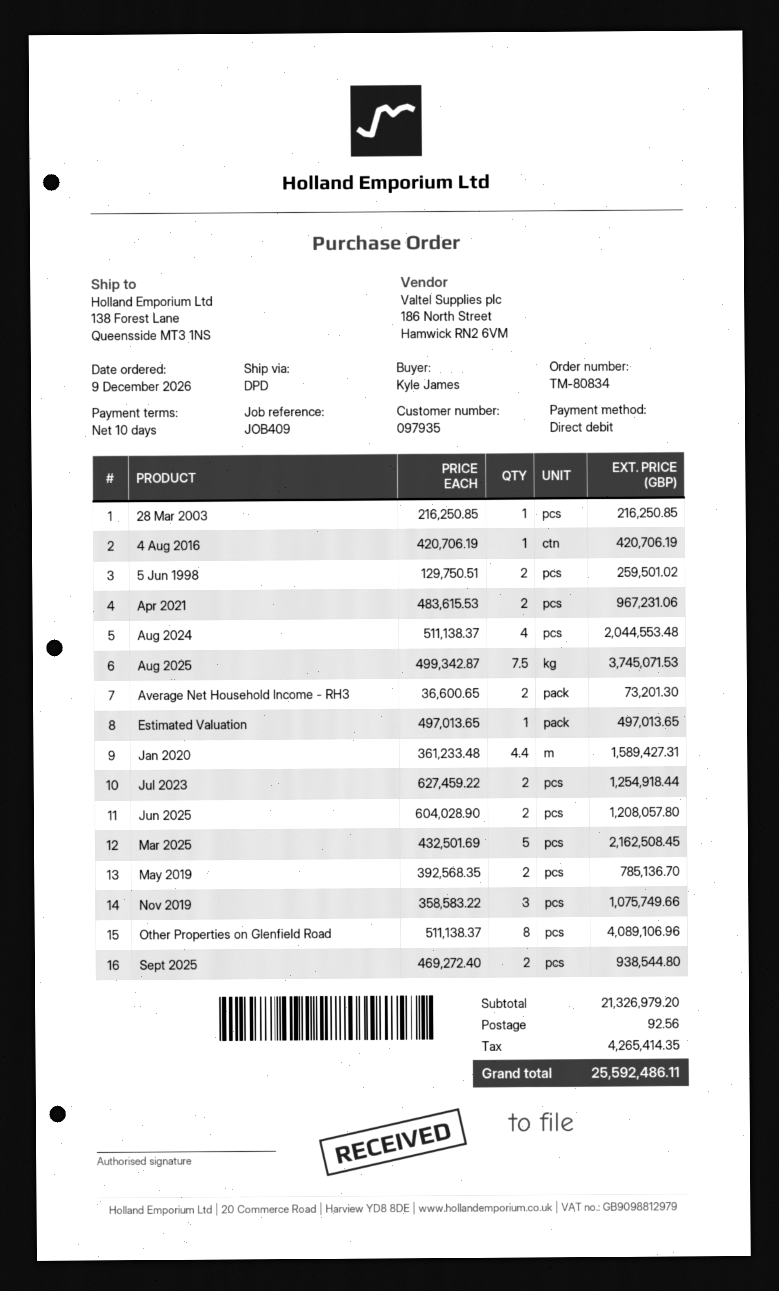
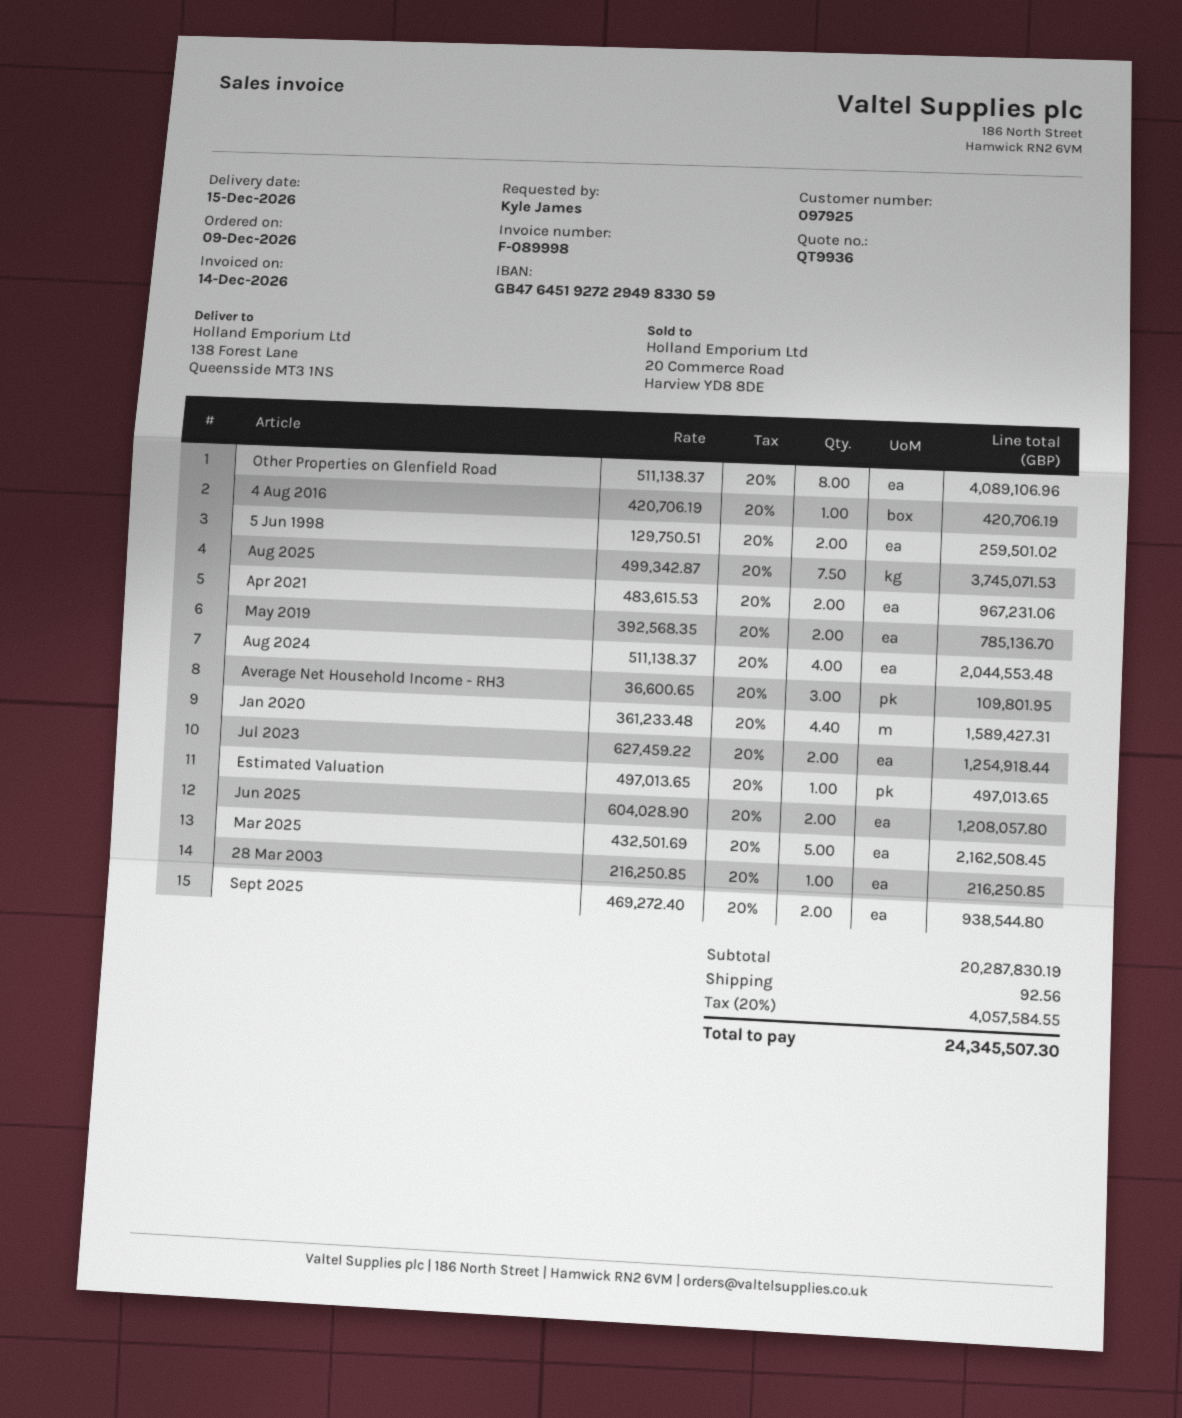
customer number: 097935 -> 097925
Average Net Household Income - RH3: 2 x 36600.65 = 73201.30 -> 3 x 36600.65 = 109801.95
Nov 2019: 3 x 358583.22 = 1075749.66 -> none
subtotal: 21326979.20 -> 20287830.19
tax: 4265414.35 -> 4057584.55
total: 25592486.11 -> 24345507.30

